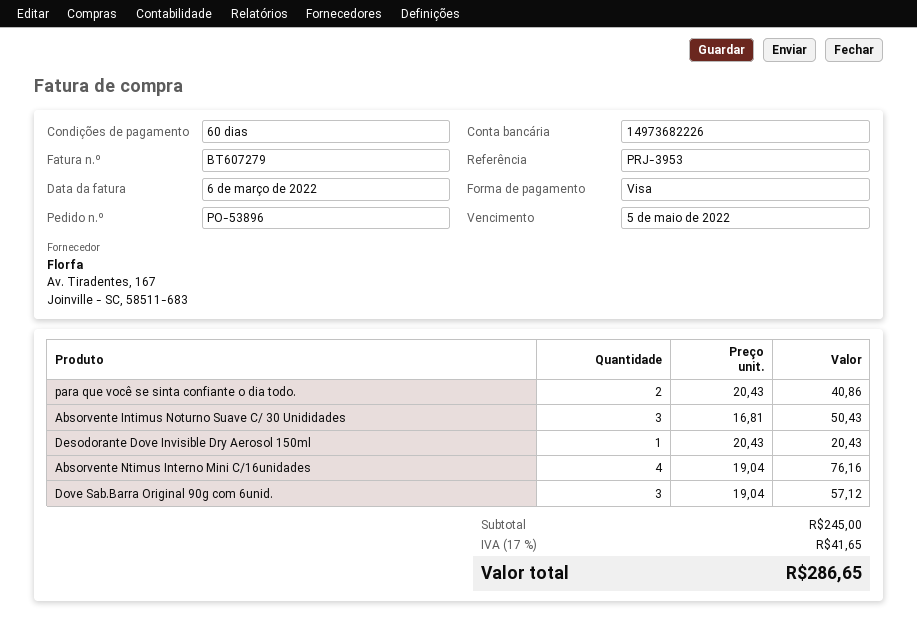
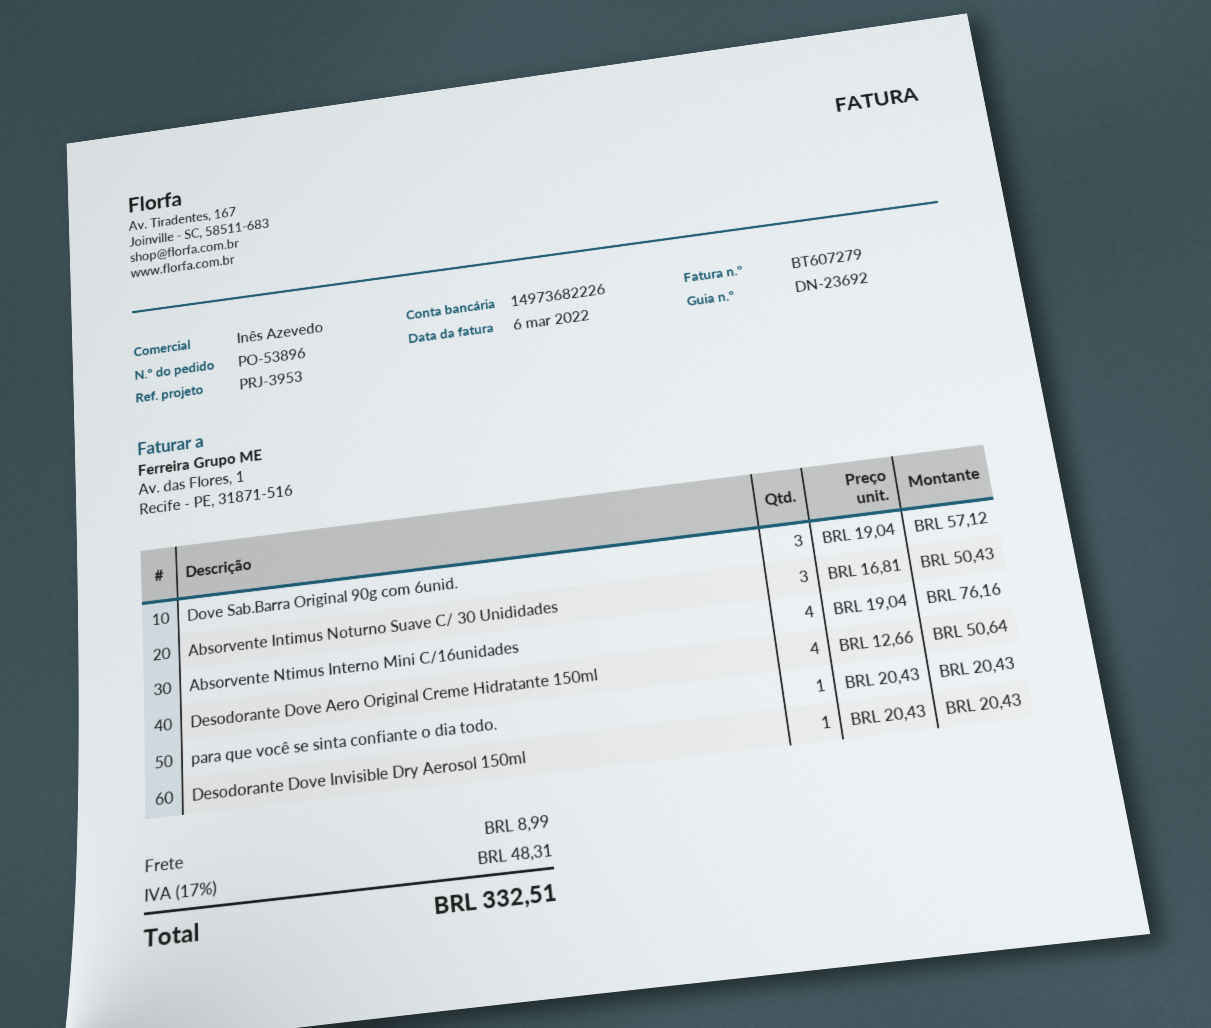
para que você se sinta confiante o dia todo.: 2 x 20.43 = 40.86 -> 1 x 20.43 = 20.43
Desodorante Dove Aero Original Creme Hidratante 150ml: none -> 4 x 12.66 = 50.64
shipping: none -> 8.99
tax: 17% = 41.65 -> 17% = 48.31
total: 286.65 -> 332.51

